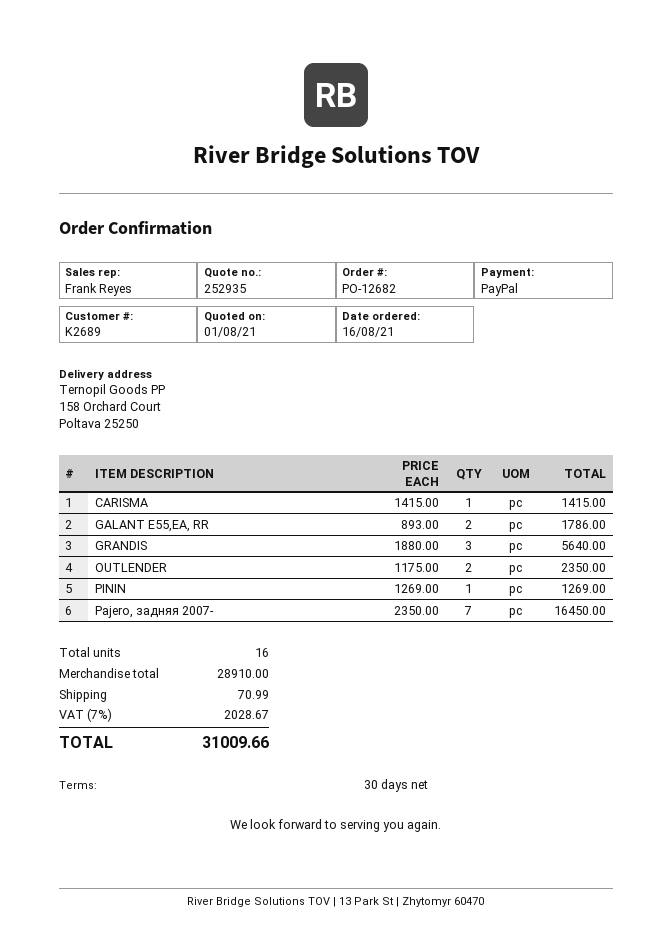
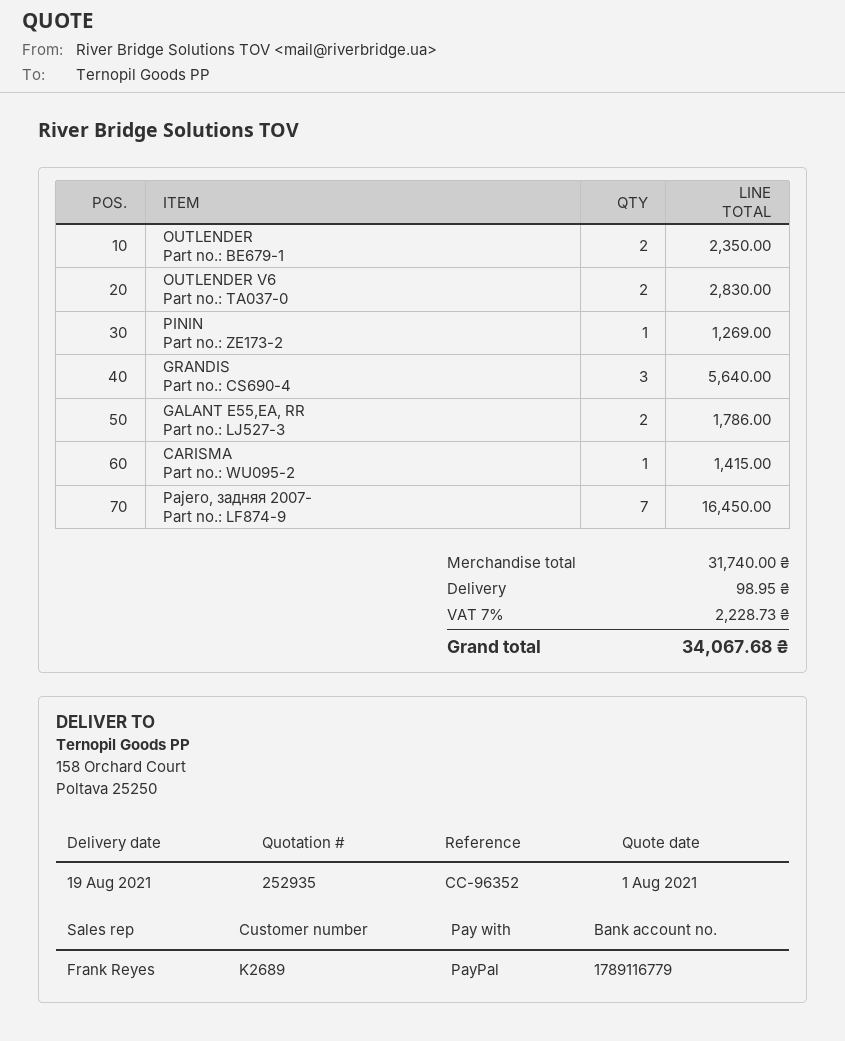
OUTLENDER V6: none -> 2 for 2830.00
subtotal: 28910.00 -> 31740.00
shipping: 70.99 -> 98.95
tax: 7% = 2028.67 -> 7% = 2228.73
total: 31009.66 -> 34067.68

